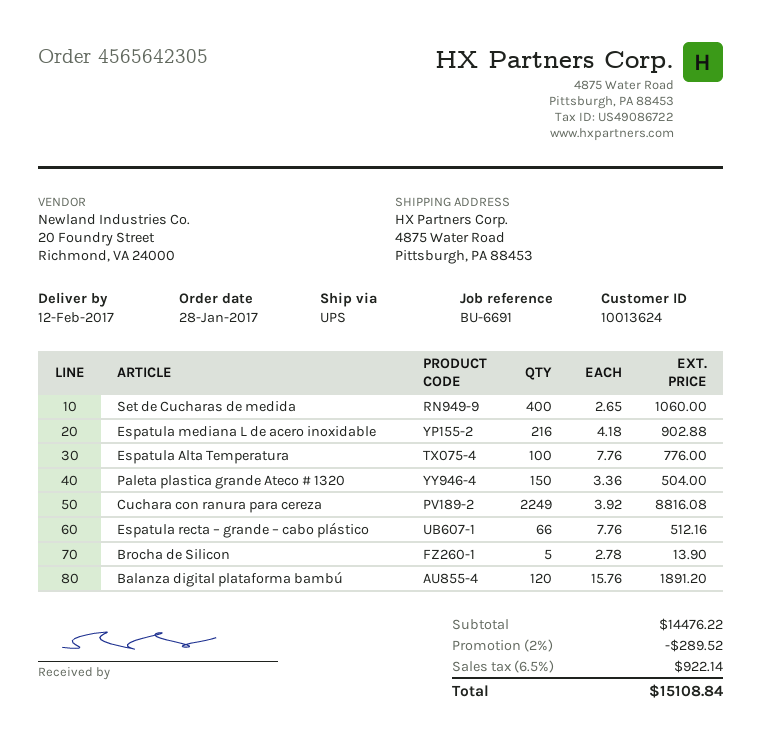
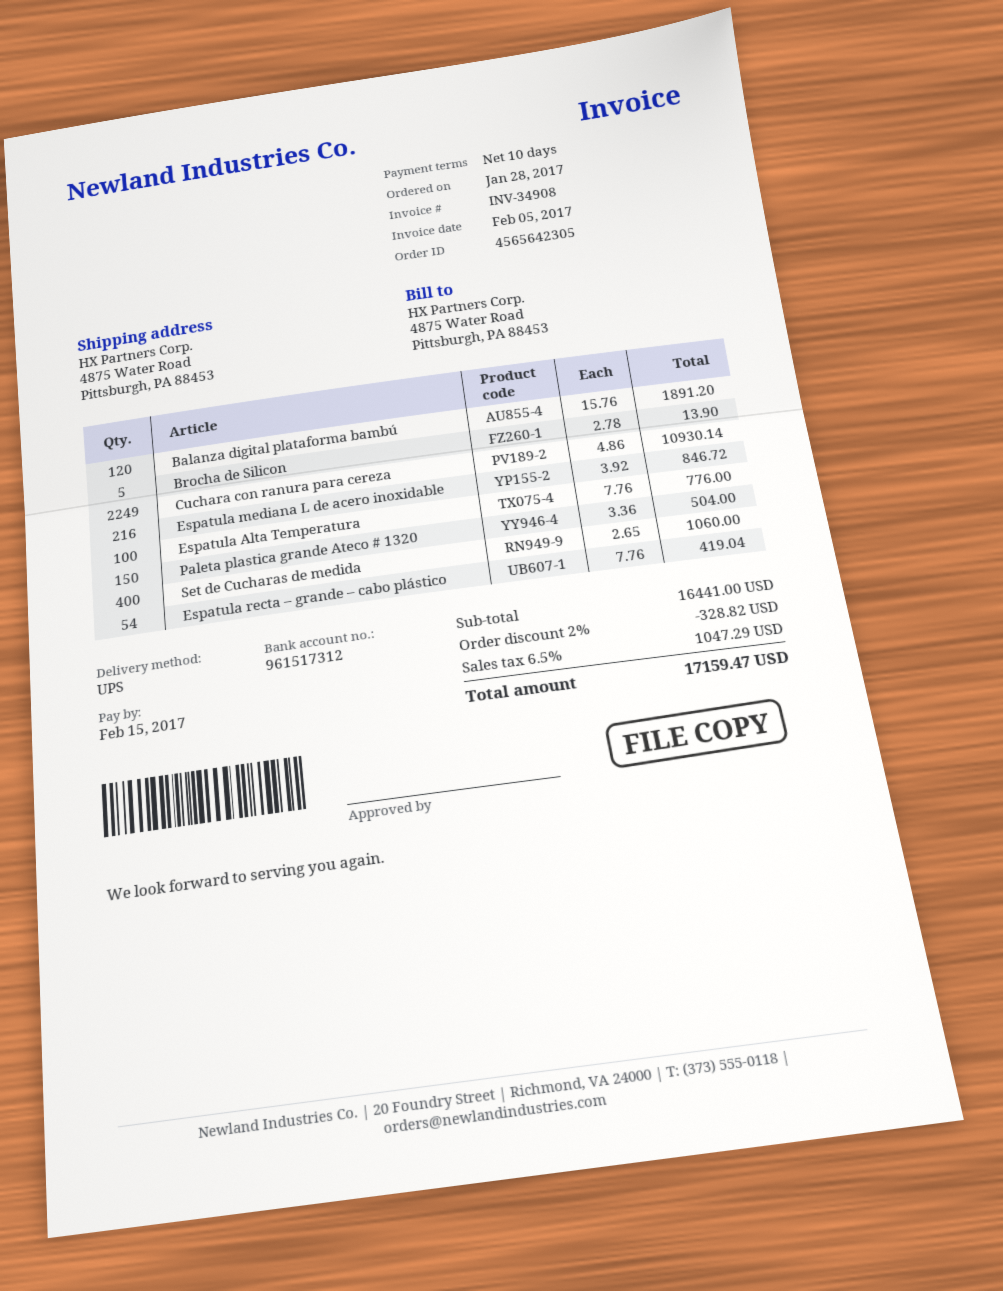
Espatula mediana L de acero inoxidable: 216 x 4.18 = 902.88 -> 216 x 3.92 = 846.72
Cuchara con ranura para cereza: 2249 x 3.92 = 8816.08 -> 2249 x 4.86 = 10930.14
Espatula recta – grande – cabo plástico: 66 x 7.76 = 512.16 -> 54 x 7.76 = 419.04
subtotal: 14476.22 -> 16441.00
discount: 2% = 289.52 -> 2% = 328.82
tax: 6.5% = 922.14 -> 6.5% = 1047.29
total: 15108.84 -> 17159.47

